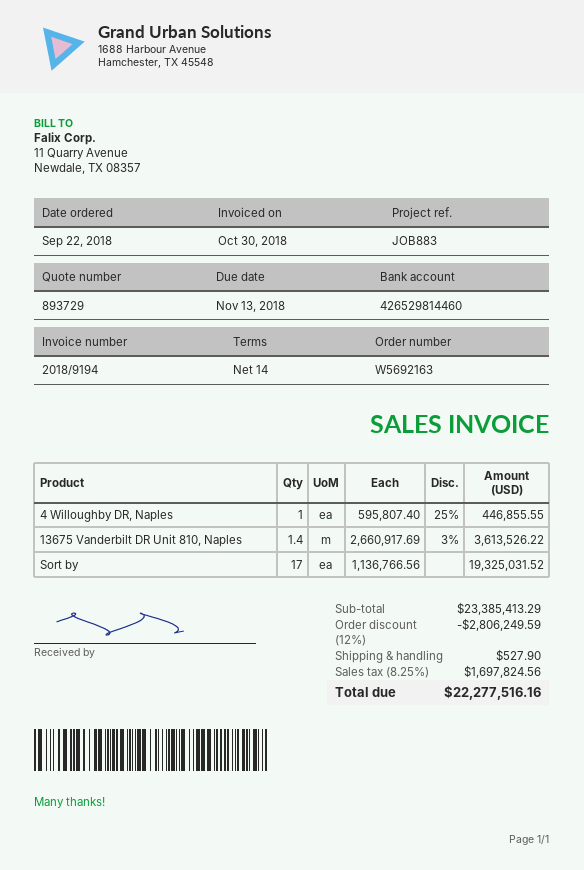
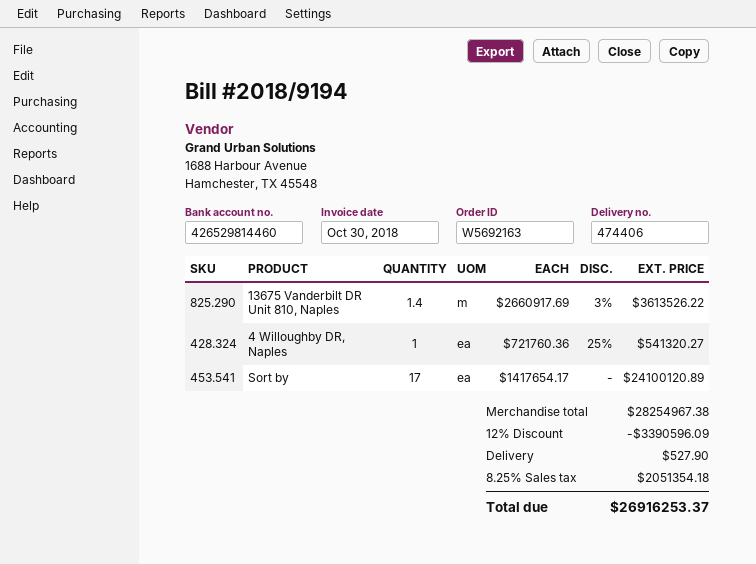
4 Willoughby DR, Naples: 1 x 595807.40 - 25% = 446855.55 -> 1 x 721760.36 - 25% = 541320.27
Sort by: 17 x 1136766.56 = 19325031.52 -> 17 x 1417654.17 = 24100120.89
subtotal: 23385413.29 -> 28254967.38
discount: 12% = 2806249.59 -> 12% = 3390596.09
tax: 8.25% = 1697824.56 -> 8.25% = 2051354.18
total: 22277516.16 -> 26916253.37

